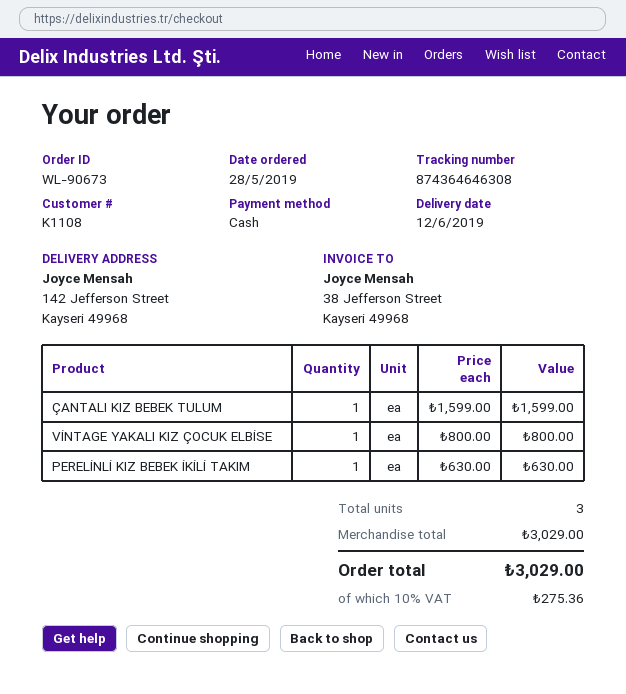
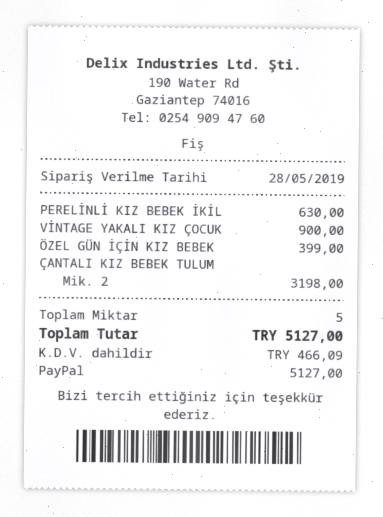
payment method: cash -> PayPal
ÇANTALI KIZ BEBEK TULUM: 1 for 1599.00 -> 2 for 3198.00
VİNTAGE YAKALI KIZ ÇOCUK ELBİSE: 1 for 800.00 -> 1 for 900.00
ÖZEL GÜN İÇİN KIZ BEBEK: none -> 1 for 399.00
total quantity: 3 -> 5
tax: 275.36 -> 466.09
total: 3029.00 -> 5127.00

